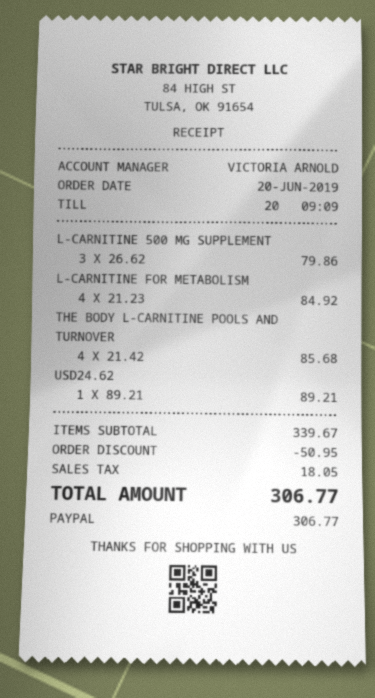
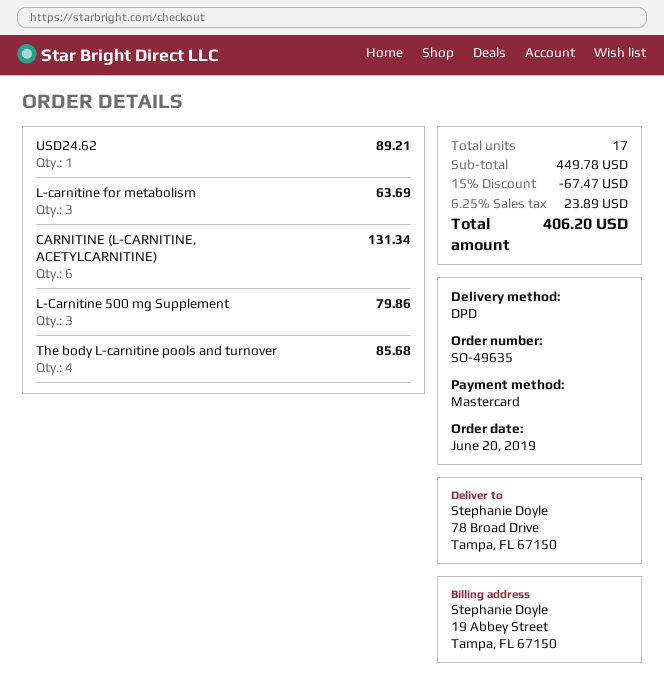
payment method: PayPal -> Mastercard
L-CARNITINE FOR METABOLISM: 4 for 84.92 -> 3 for 63.69
CARNITINE (L-CARNITINE, ACETYLCARNITINE): none -> 6 for 131.34
subtotal: 339.67 -> 449.78
discount: 50.95 -> 67.47
tax: 18.05 -> 23.89
total: 306.77 -> 406.20

